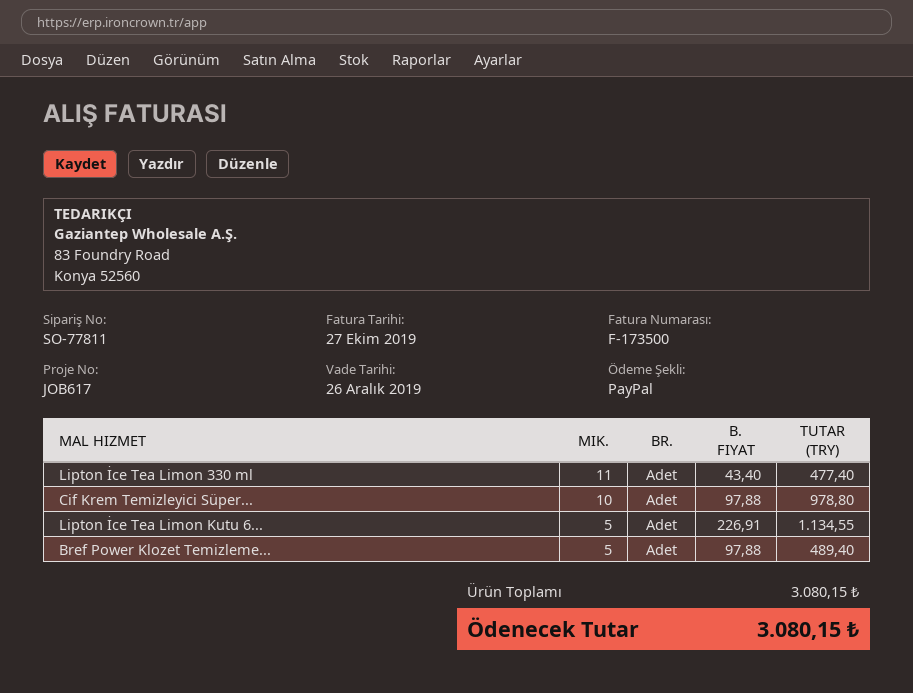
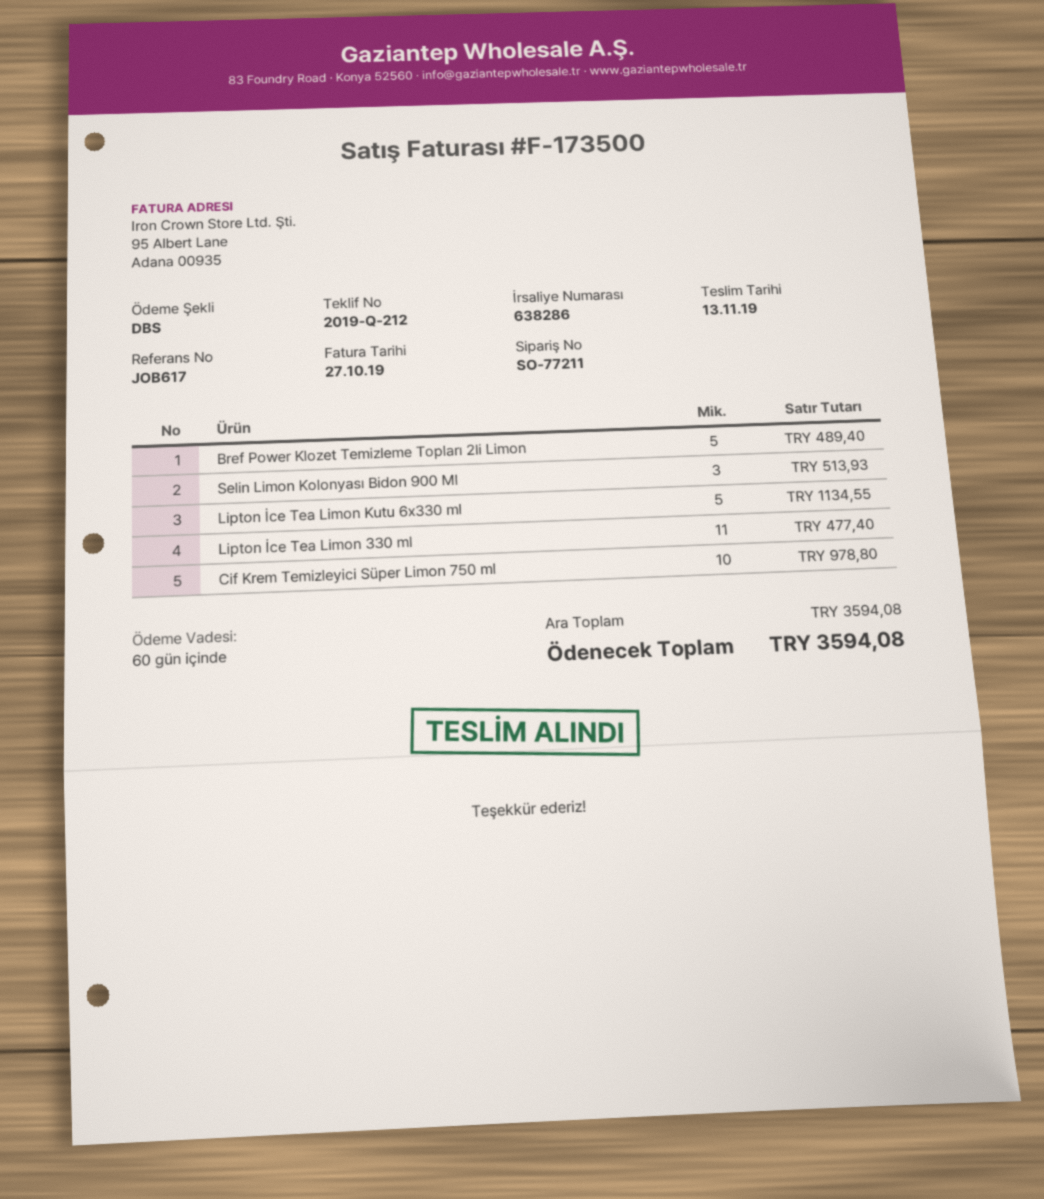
order number: SO-77811 -> SO-77211
payment method: PayPal -> direct debit
Selin Limon Kolonyası Bidon 900 Ml: none -> 3 for 513.93
subtotal: 3080.15 -> 3594.08
total: 3080.15 -> 3594.08

